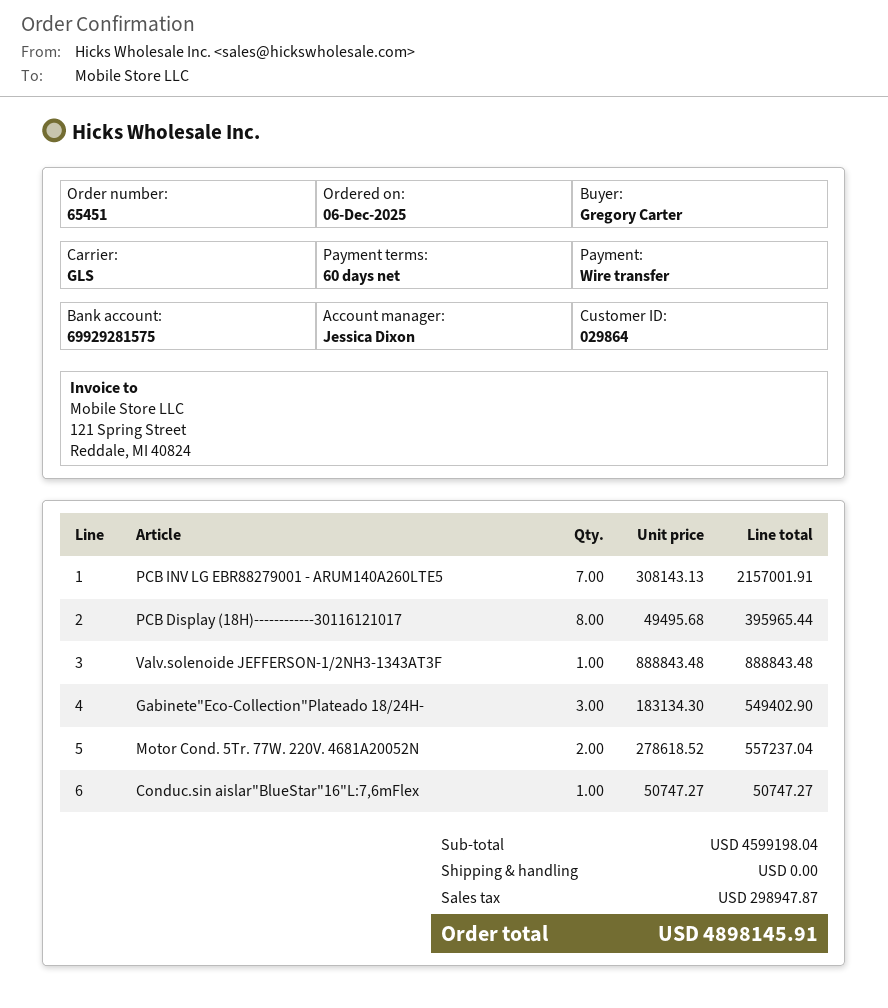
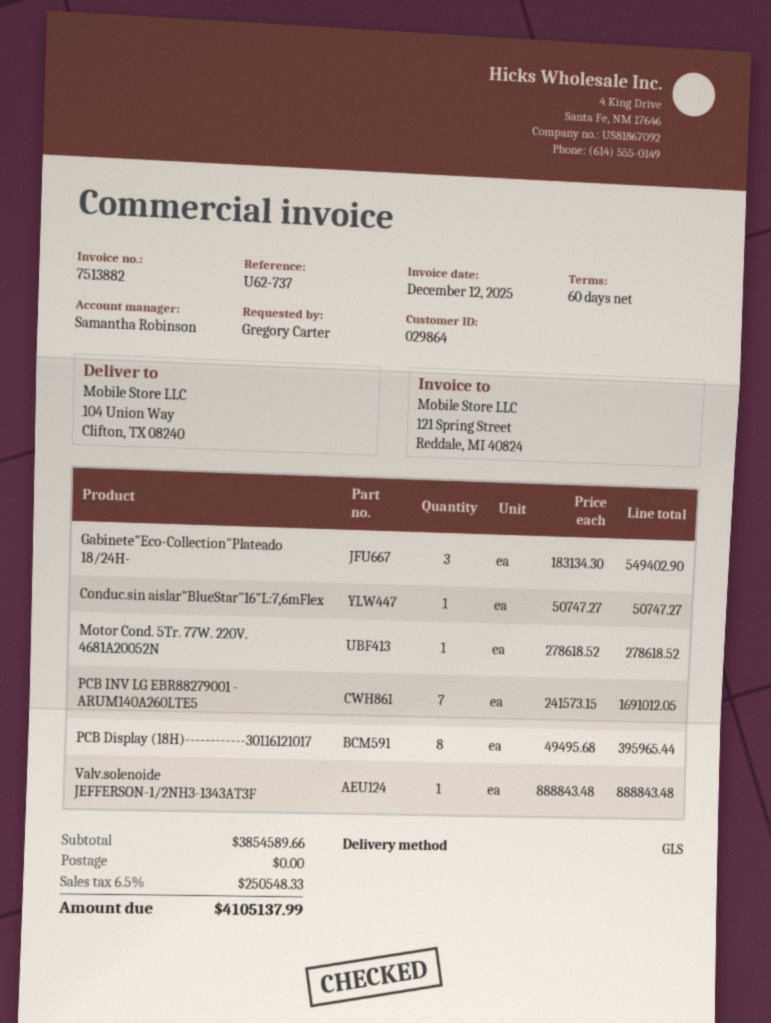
sales rep: Jessica Dixon -> Samantha Robinson
PCB INV LG EBR88279001 - ARUM140A260LTE5: 7 x 308143.13 = 2157001.91 -> 7 x 241573.15 = 1691012.05
Motor Cond. 5Tr. 77W. 220V. 4681A20052N: 2 x 278618.52 = 557237.04 -> 1 x 278618.52 = 278618.52
subtotal: 4599198.04 -> 3854589.66
tax: 298947.87 -> 250548.33
total: 4898145.91 -> 4105137.99

